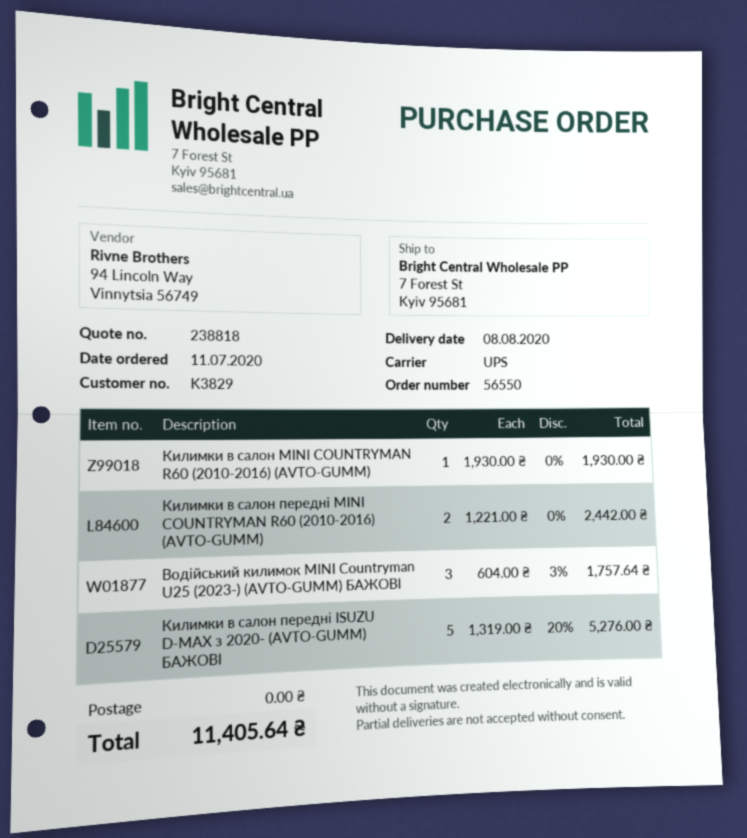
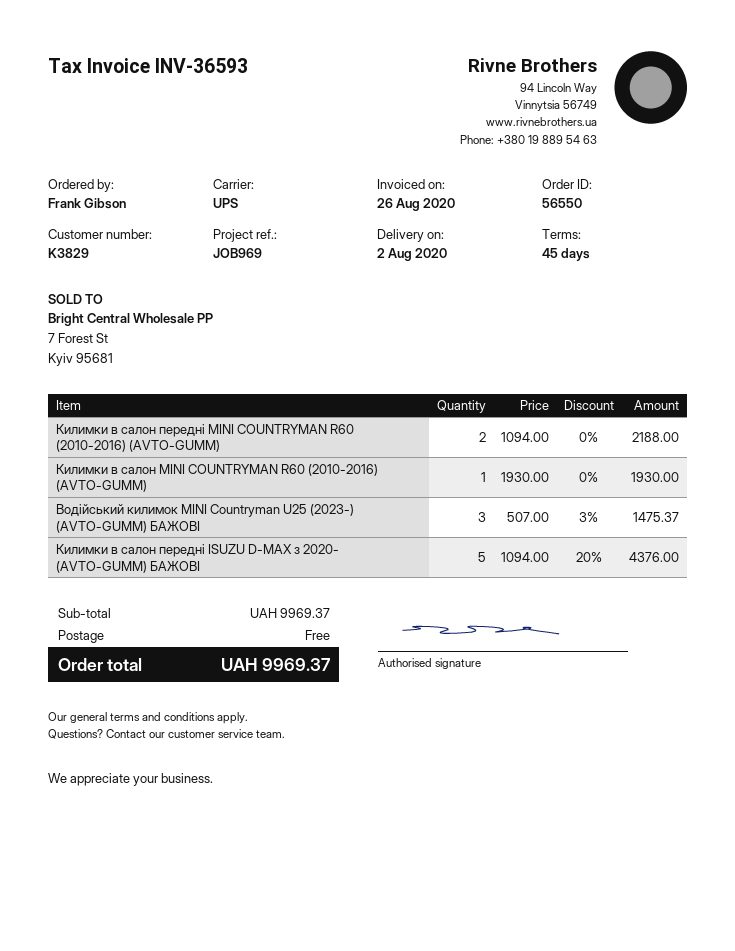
delivery date: 2020-08-08 -> 2020-08-02
Килимки в салон передні MINI COUNTRYMAN R60 (2010-2016) (AVTO-GUMM): 2 x 1221.00 = 2442.00 -> 2 x 1094.00 = 2188.00
Водійський килимок MINI Countryman U25 (2023-) (AVTO-GUMM) БАЖОВІ: 3 x 604.00 - 3% = 1757.64 -> 3 x 507.00 - 3% = 1475.37
Килимки в салон передні ISUZU D-MAX з 2020- (AVTO-GUMM) БАЖОВІ: 5 x 1319.00 - 20% = 5276.00 -> 5 x 1094.00 - 20% = 4376.00
total: 11405.64 -> 9969.37

